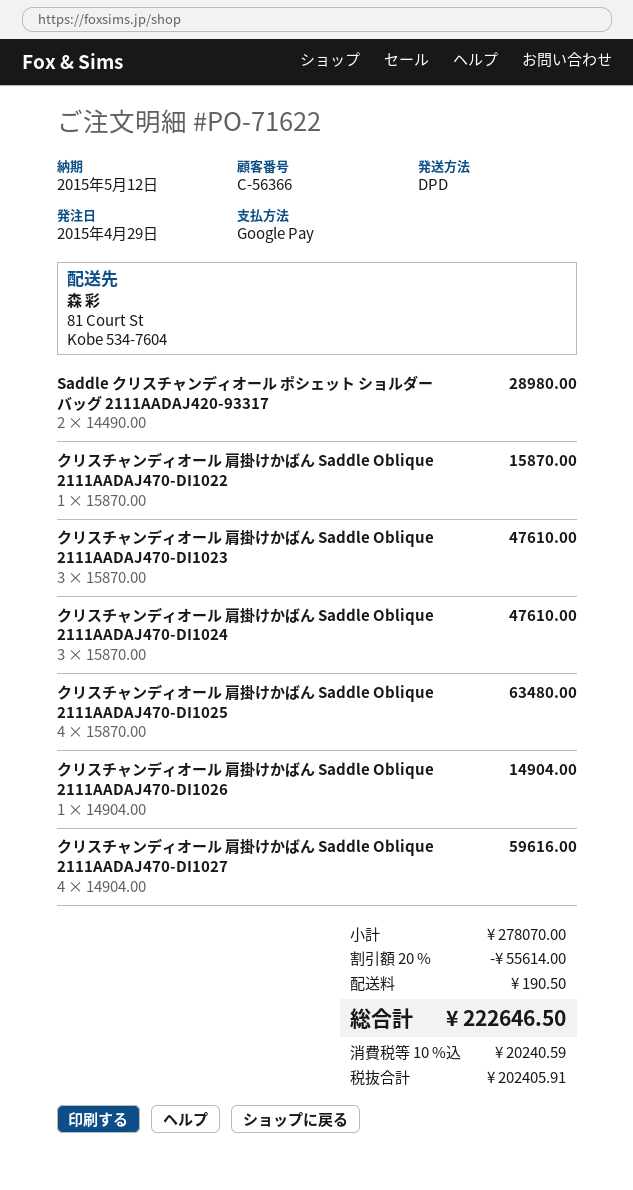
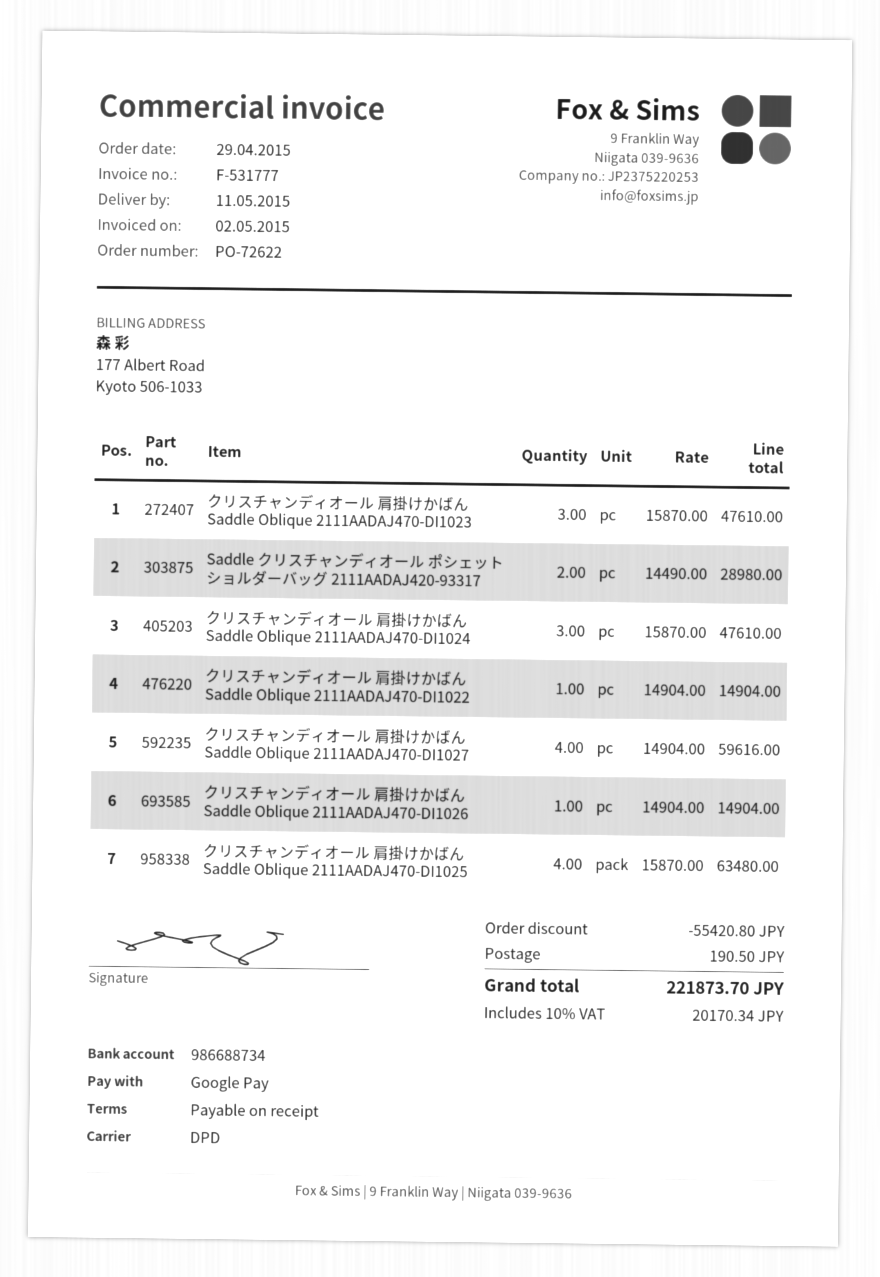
order number: PO-71622 -> PO-72622
delivery date: 2015-05-12 -> 2015-05-11
クリスチャンディオール 肩掛けかばん Saddle Oblique 2111AADAJ470-DI1022: 1 x 15870.00 = 15870.00 -> 1 x 14904.00 = 14904.00
discount: 55614.00 -> 55420.80
tax: 10% = 20240.59 -> 10% = 20170.34
total: 222646.50 -> 221873.70

